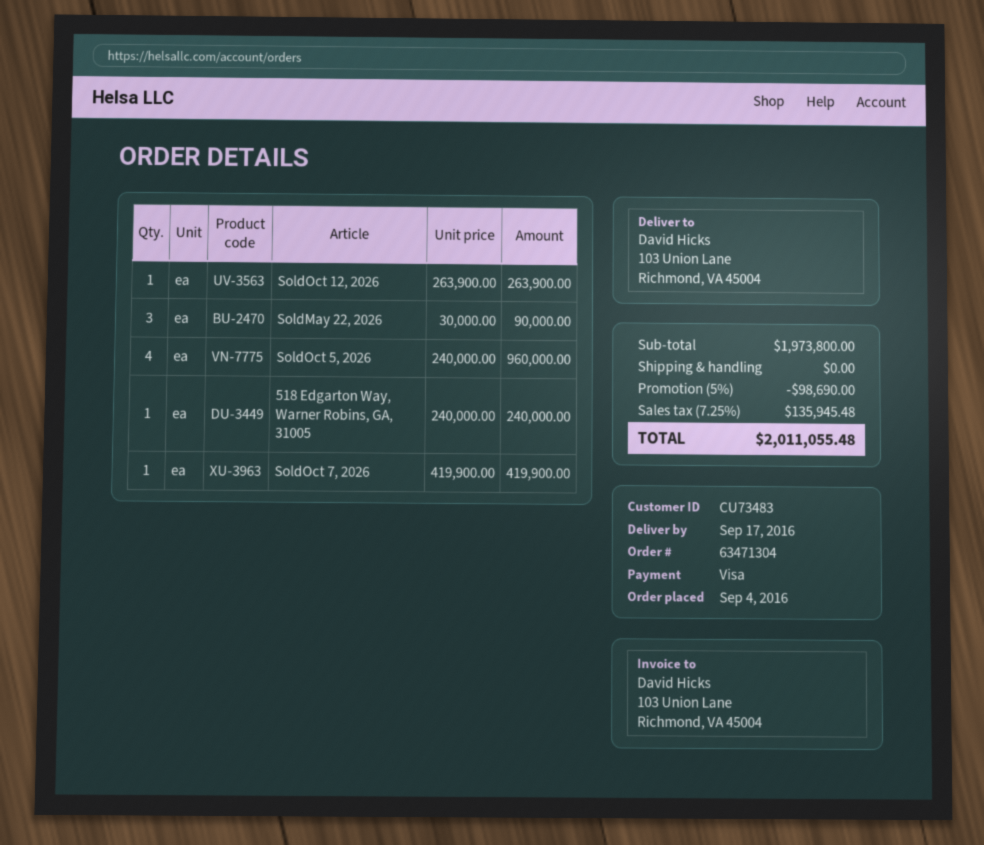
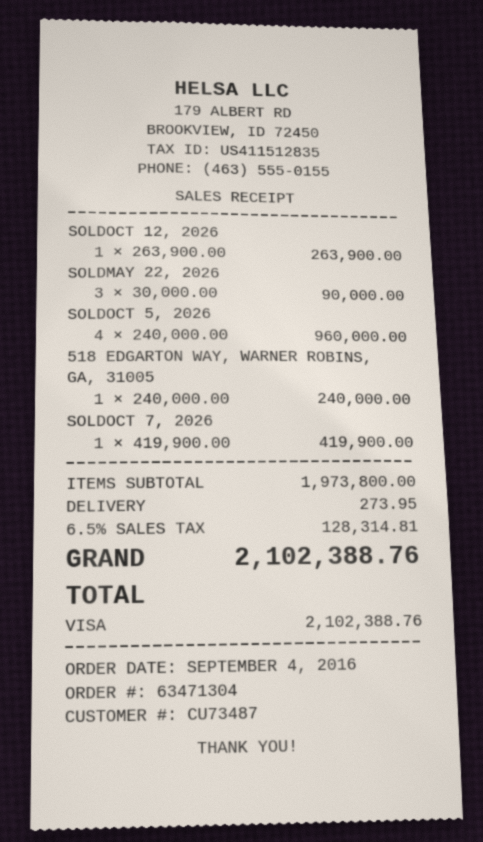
customer number: CU73483 -> CU73487
discount: 5% = 98690.00 -> none
shipping: 0.00 -> 273.95
tax: 7.25% = 135945.48 -> 6.5% = 128314.81
total: 2011055.48 -> 2102388.76

